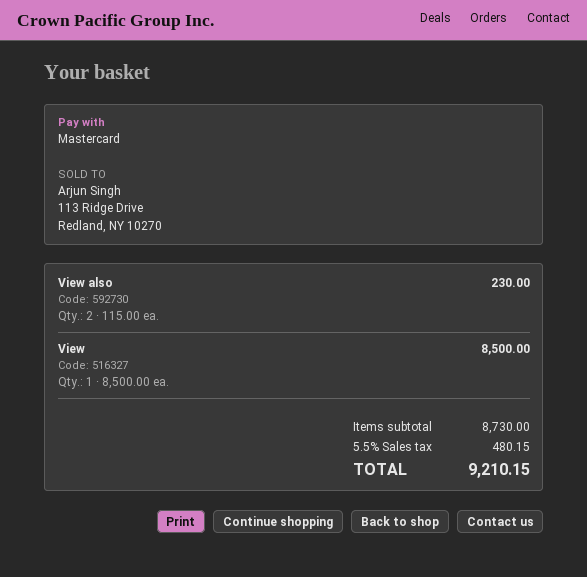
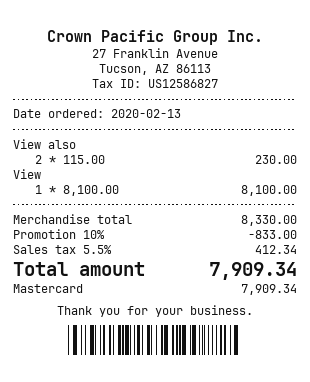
View: 1 x 8500.00 = 8500.00 -> 1 x 8100.00 = 8100.00
subtotal: 8730.00 -> 8330.00
discount: none -> 10% = 833.00
tax: 5.5% = 480.15 -> 5.5% = 412.34
total: 9210.15 -> 7909.34

